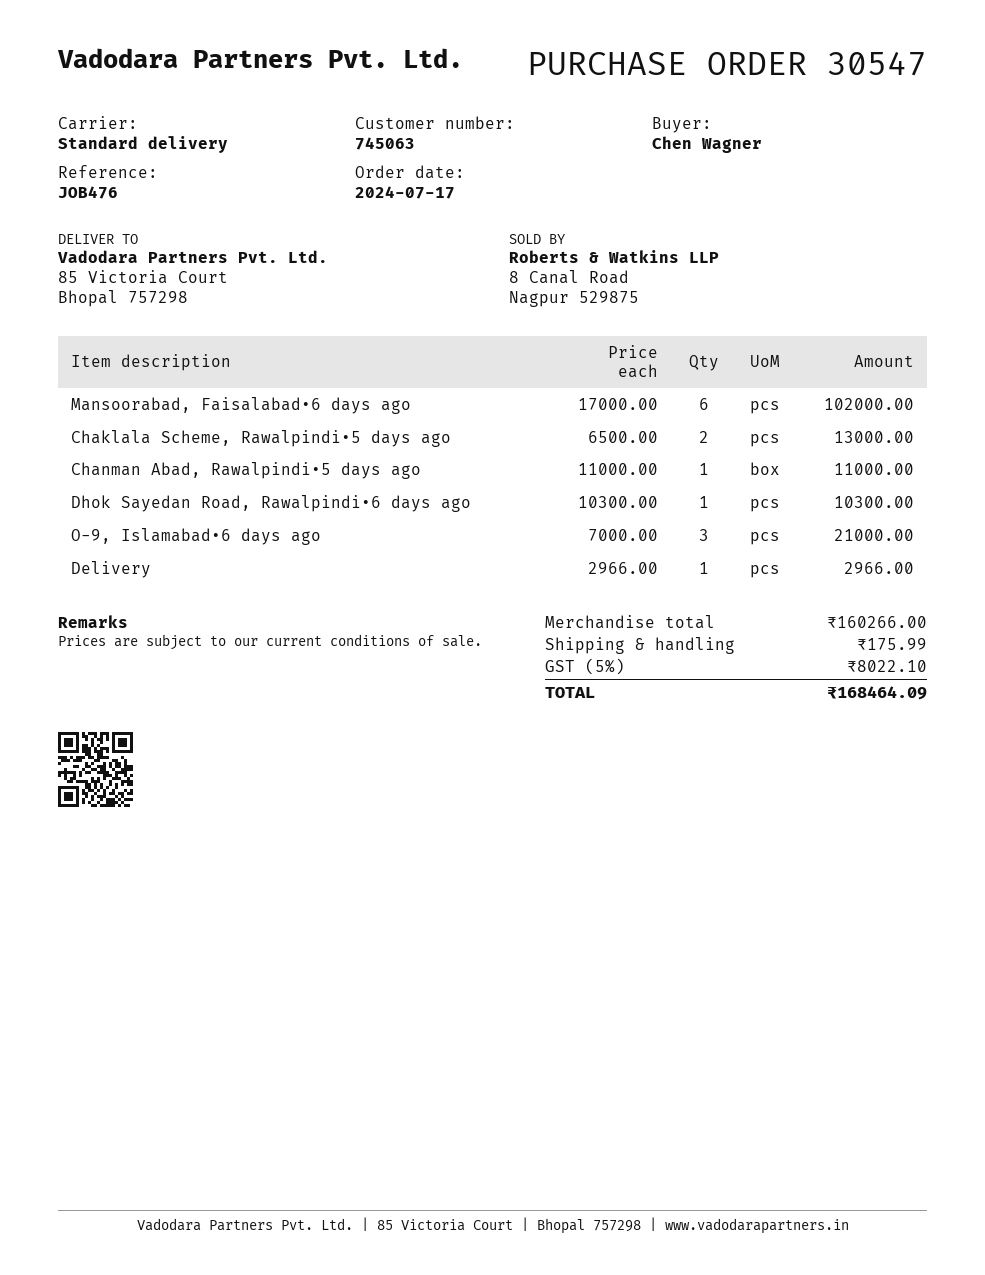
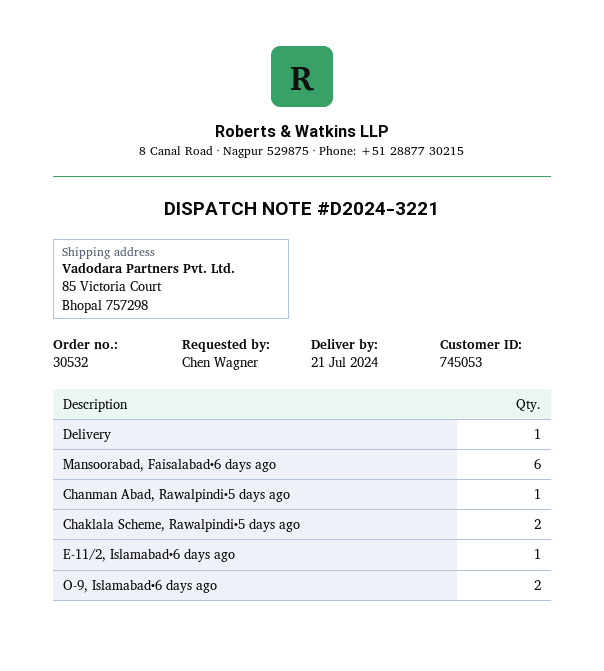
order number: 30547 -> 30532
customer number: 745063 -> 745053
Dhok Sayedan Road, Rawalpindi•6 days ago: 1 -> none
O-9, Islamabad•6 days ago: 3 -> 2
E-11/2, Islamabad•6 days ago: none -> 1

